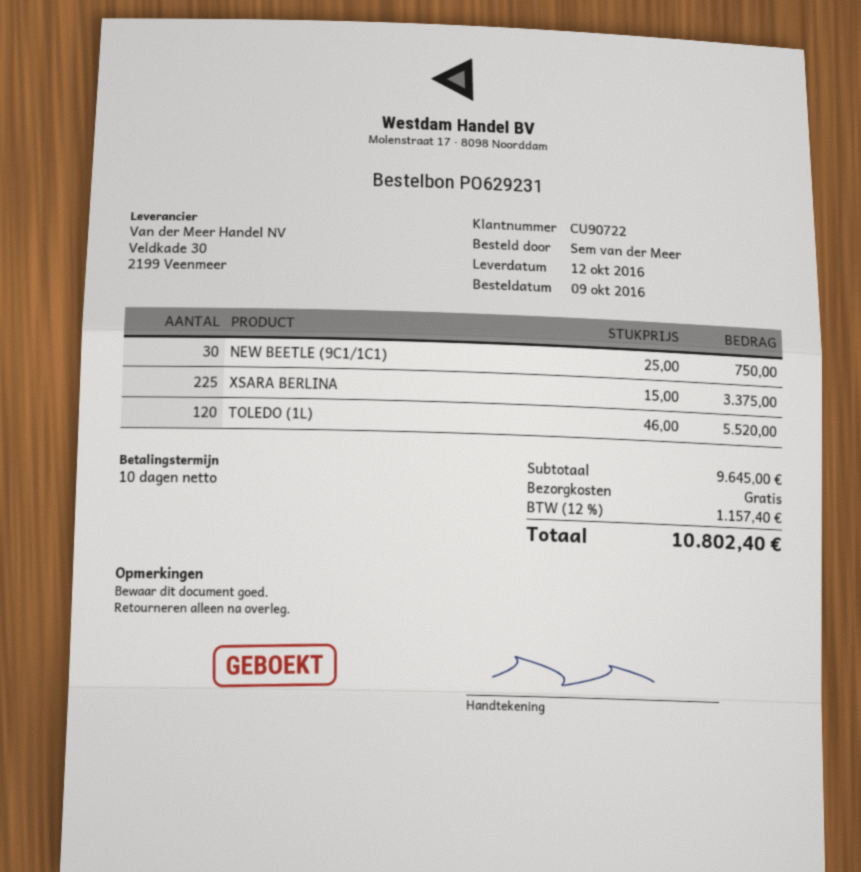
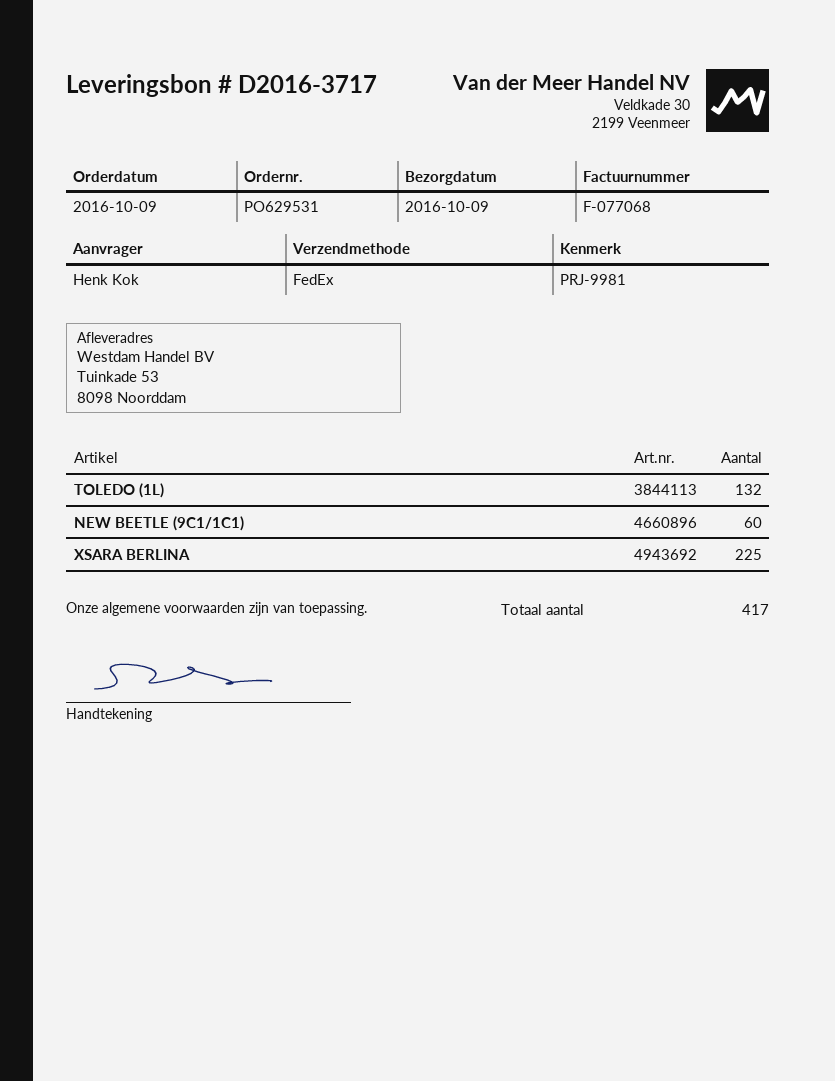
order number: PO629231 -> PO629531
delivery date: 2016-10-12 -> 2016-10-09
ordered by: Sem van der Meer -> Henk Kok
NEW BEETLE (9C1/1C1): 30 -> 60
TOLEDO (1L): 120 -> 132

